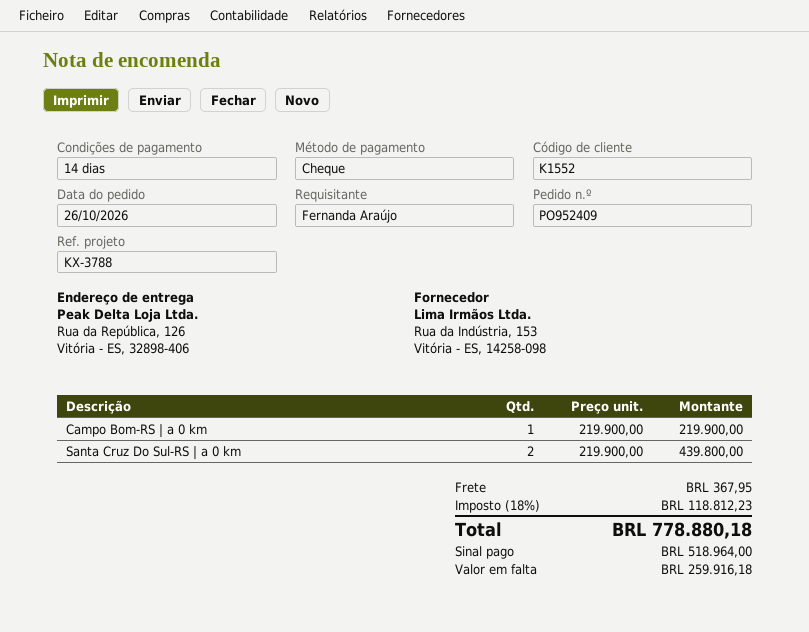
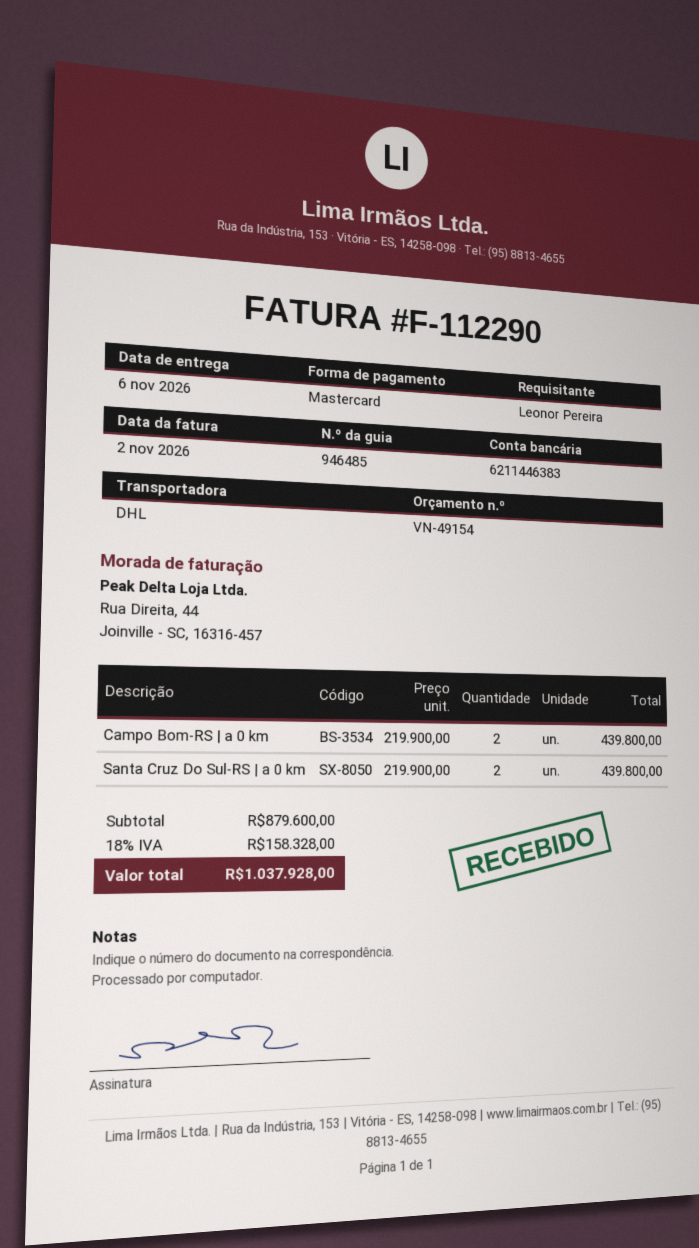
ordered by: Fernanda Araújo -> Leonor Pereira
payment method: cheque -> Mastercard
Campo Bom-RS | a 0 km: 1 x 219900.00 = 219900.00 -> 2 x 219900.00 = 439800.00
shipping: 367.95 -> none
tax: 18% = 118812.23 -> 18% = 158328.00
total: 778880.18 -> 1037928.00

